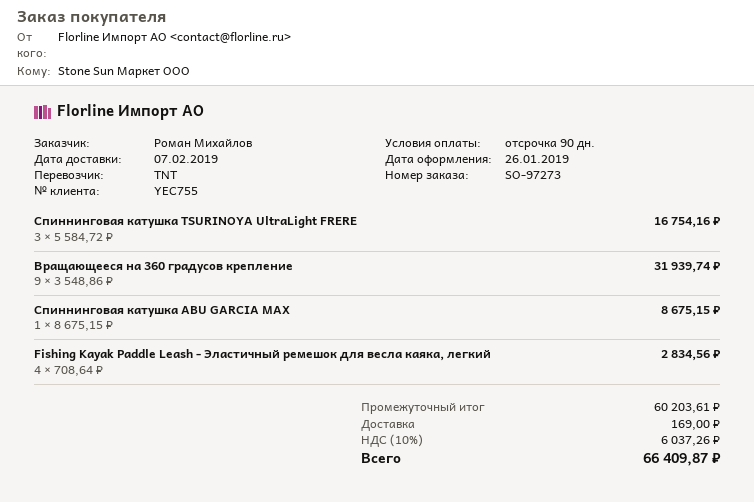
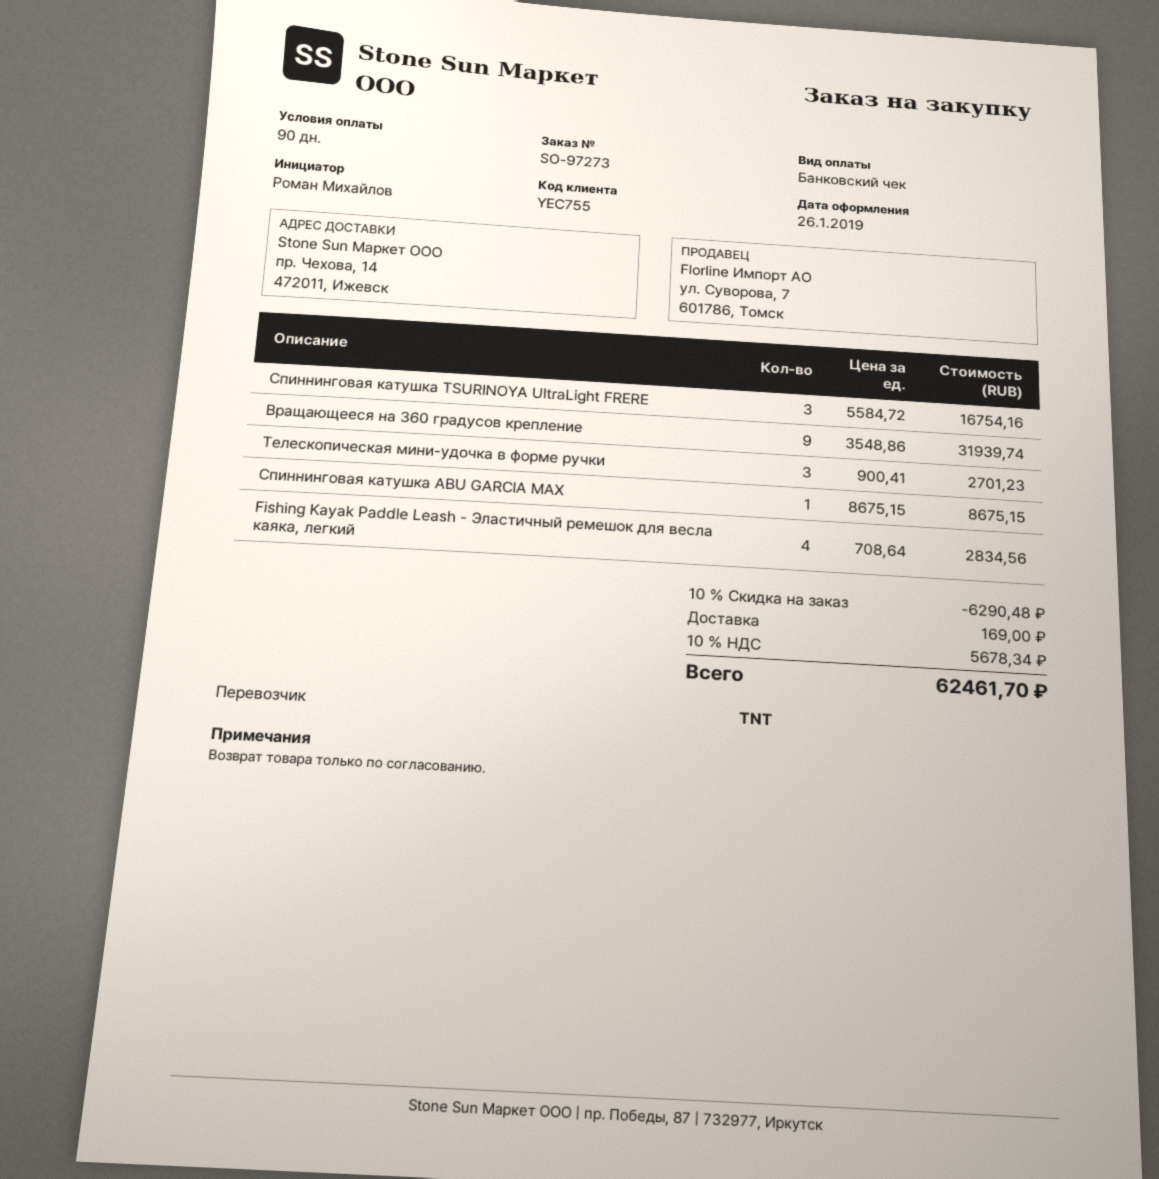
Телескопическая мини-удочка в форме ручки: none -> 3 x 900.41 = 2701.23
discount: none -> 10% = 6290.48
tax: 10% = 6037.26 -> 10% = 5678.34
total: 66409.87 -> 62461.70

